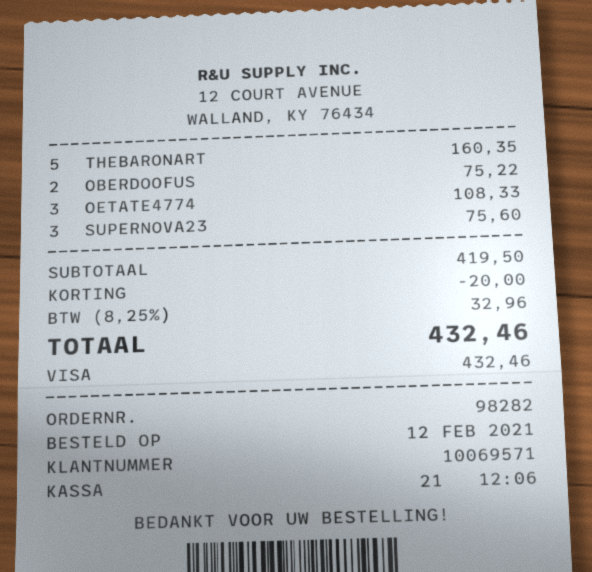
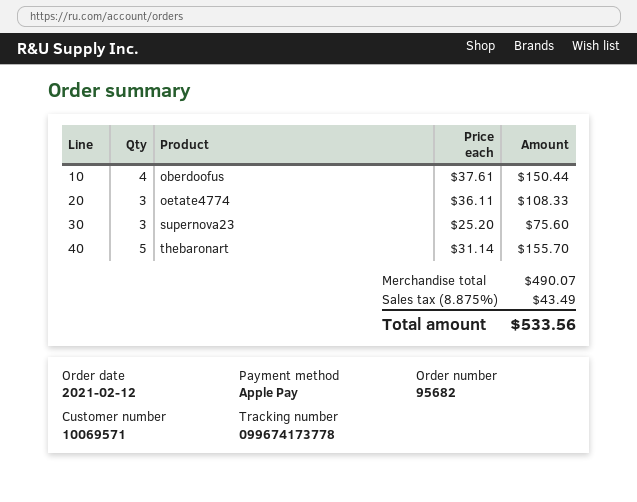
order number: 98282 -> 95682
payment method: Visa -> Apple Pay
THEBARONART: 5 for 160.35 -> 5 for 155.70
OBERDOOFUS: 2 for 75.22 -> 4 for 150.44
subtotal: 419.50 -> 490.07
discount: 20.00 -> none
tax: 8.25% = 32.96 -> 8.875% = 43.49
total: 432.46 -> 533.56

